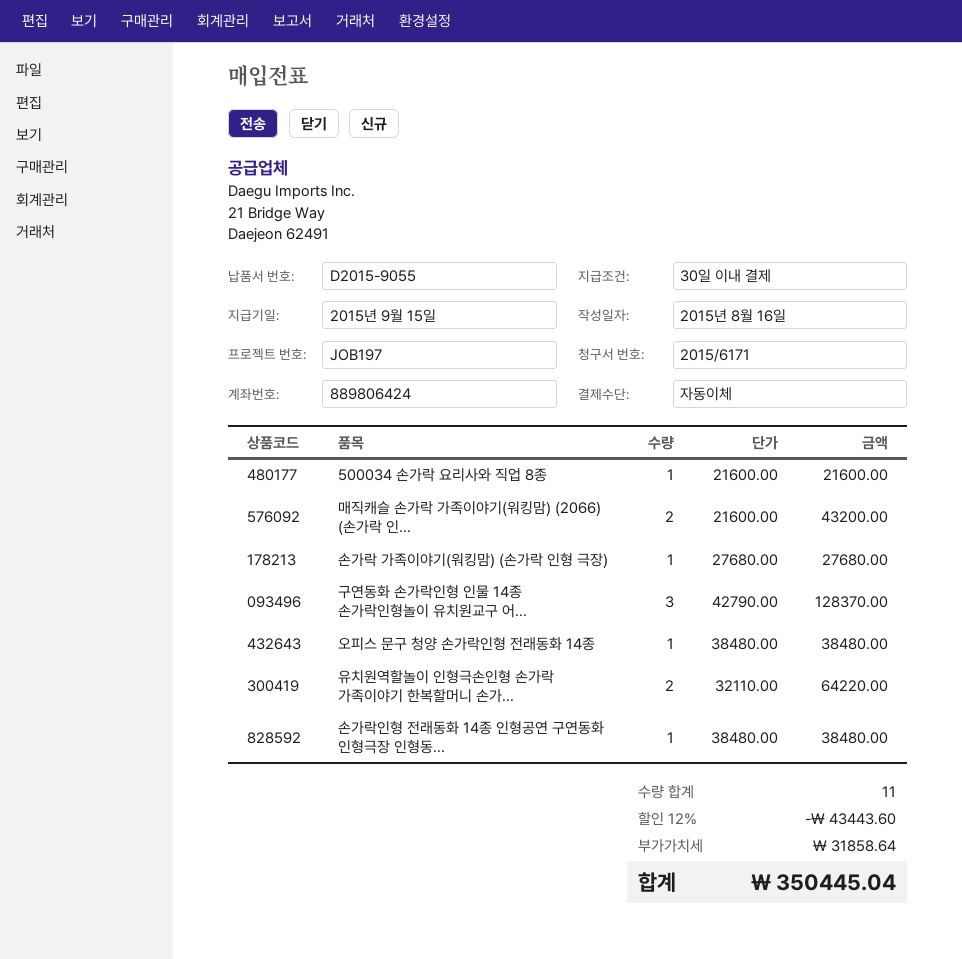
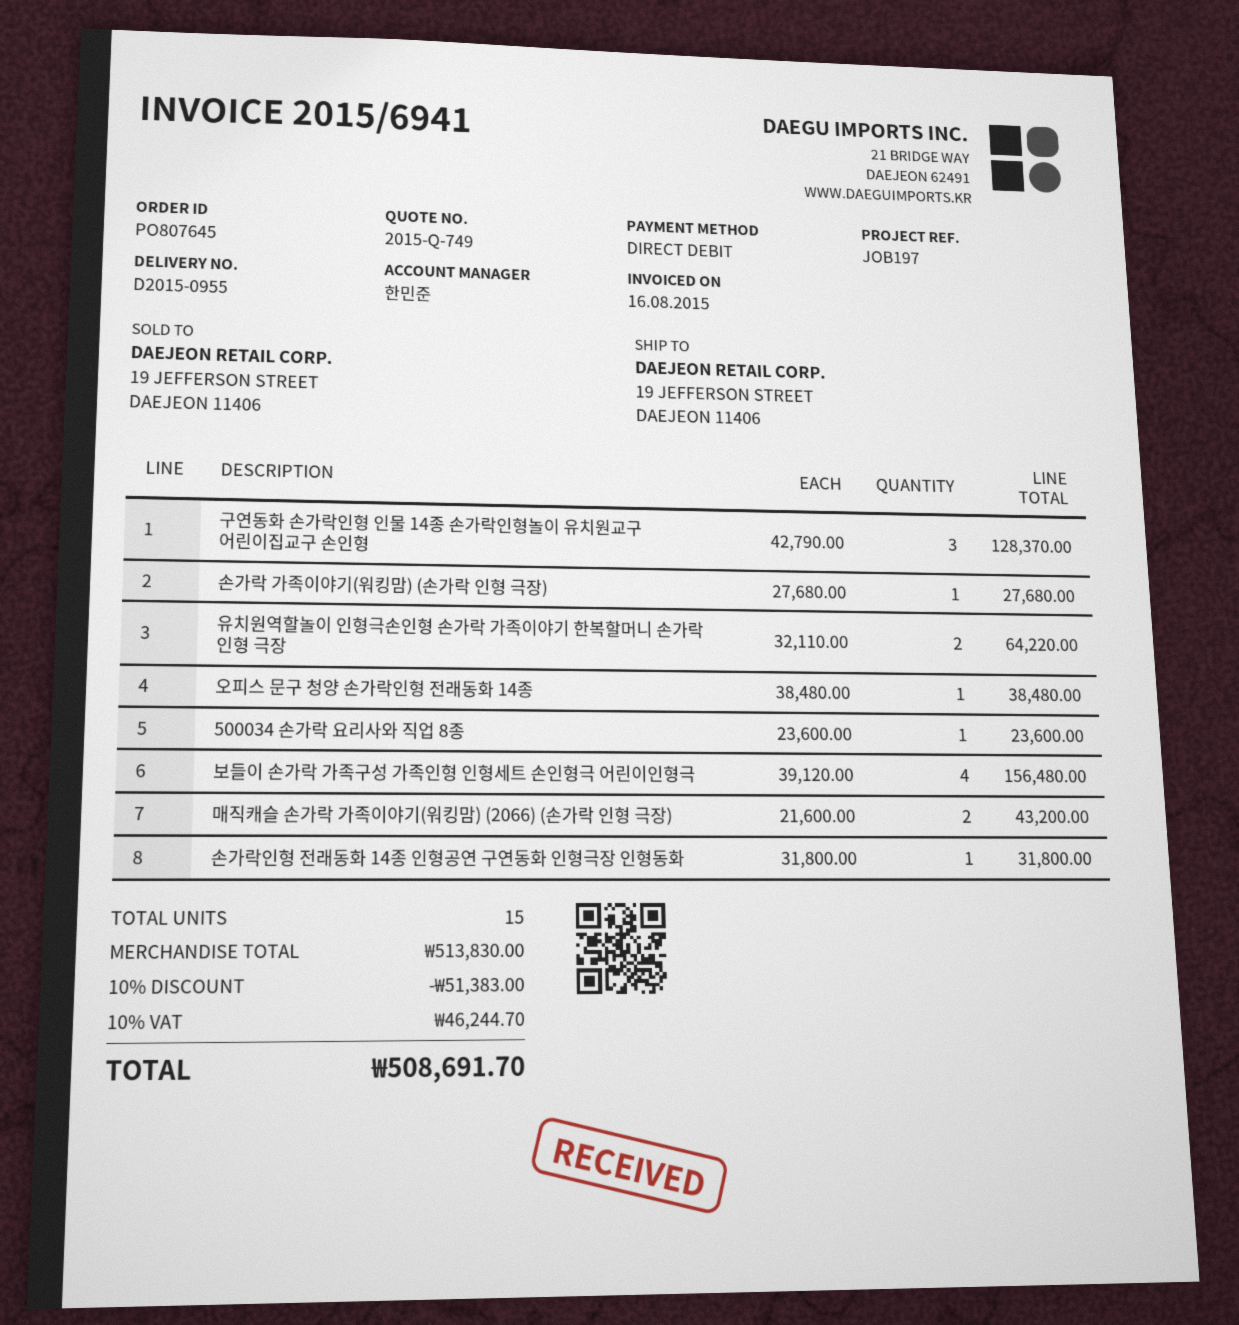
delivery note number: D2015-9055 -> D2015-0955
invoice number: 2015/6171 -> 2015/6941
500034 손가락 요리사와 직업 8종: 1 x 21600.00 = 21600.00 -> 1 x 23600.00 = 23600.00
손가락인형 전래동화 14종 인형공연 구연동화 인형극장 인형동...: 1 x 38480.00 = 38480.00 -> 1 x 31800.00 = 31800.00
보들이 손가락 가족구성 가족인형 인형세트 손인형극 어린이인형극: none -> 4 x 39120.00 = 156480.00
total quantity: 11 -> 15
discount: 12% = 43443.60 -> 10% = 51383.00
tax: 31858.64 -> 46244.70
total: 350445.04 -> 508691.70

